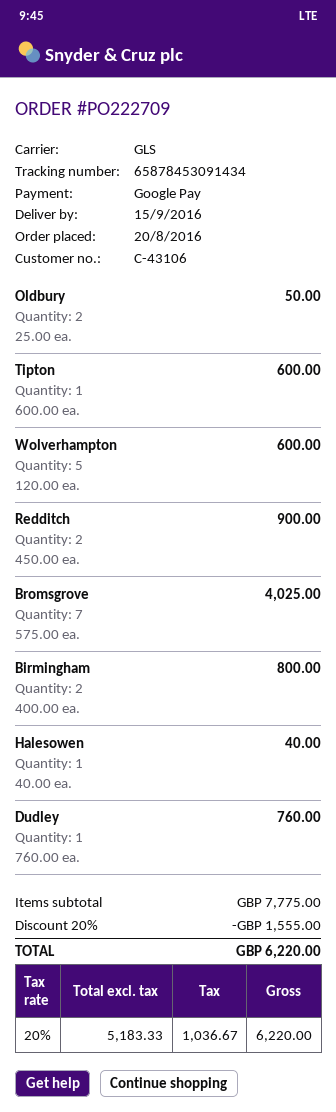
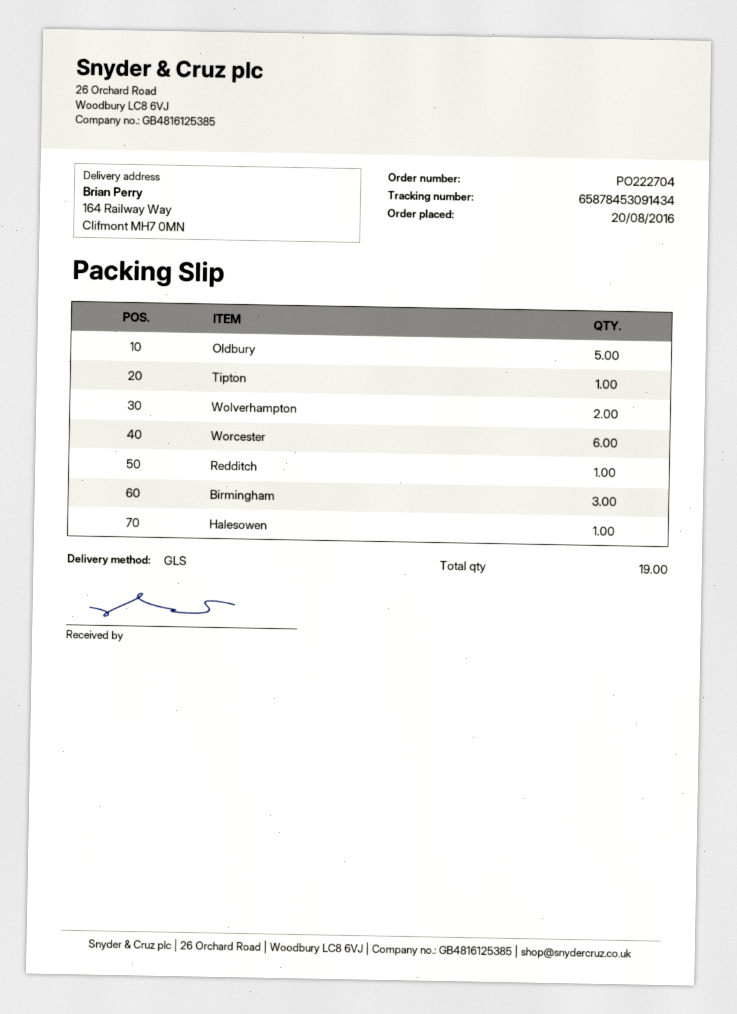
order number: PO222709 -> PO222704
Oldbury: 2 -> 5
Wolverhampton: 5 -> 2
Redditch: 2 -> 1
Bromsgrove: 7 -> none
Birmingham: 2 -> 3
Dudley: 1 -> none
Worcester: none -> 6

